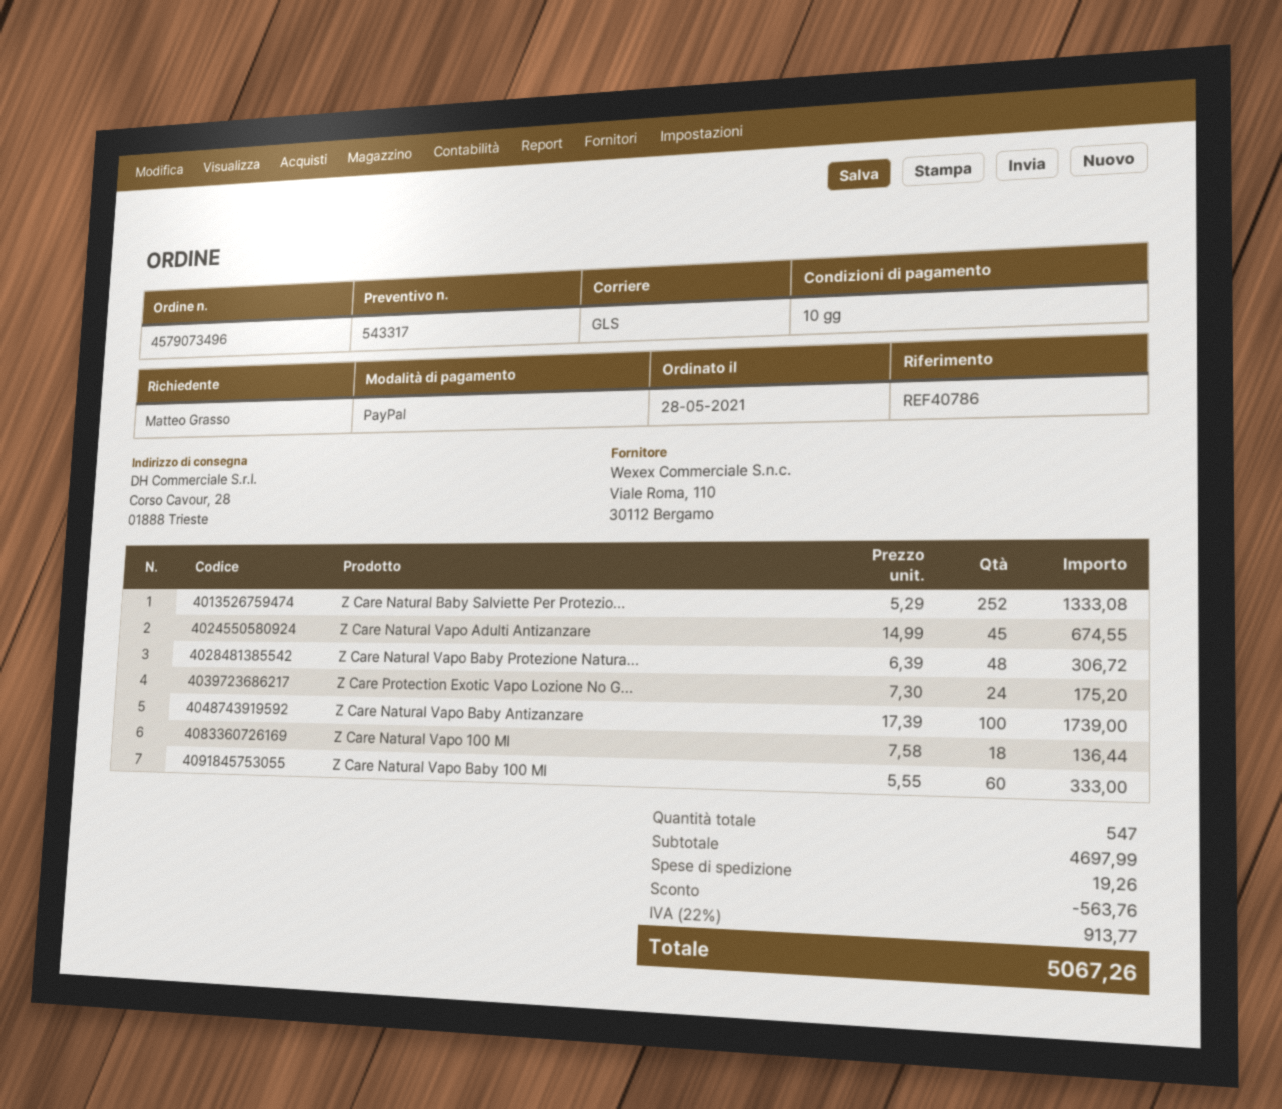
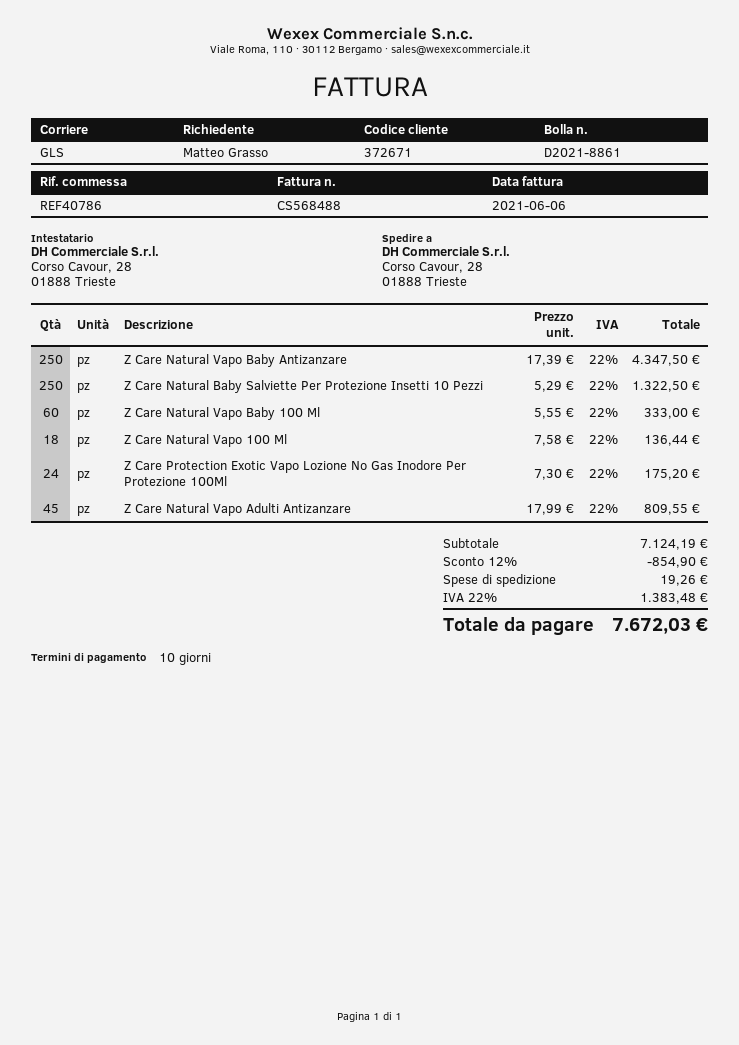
Z Care Natural Baby Salviette Per Protezio...: 252 x 5.29 = 1333.08 -> 250 x 5.29 = 1322.50
Z Care Natural Vapo Adulti Antizanzare: 45 x 14.99 = 674.55 -> 45 x 17.99 = 809.55
Z Care Natural Vapo Baby Protezione Natura...: 48 x 6.39 = 306.72 -> none
Z Care Natural Vapo Baby Antizanzare: 100 x 17.39 = 1739.00 -> 250 x 17.39 = 4347.50
subtotal: 4697.99 -> 7124.19
discount: 563.76 -> 854.90
tax: 22% = 913.77 -> 22% = 1383.48
total: 5067.26 -> 7672.03

